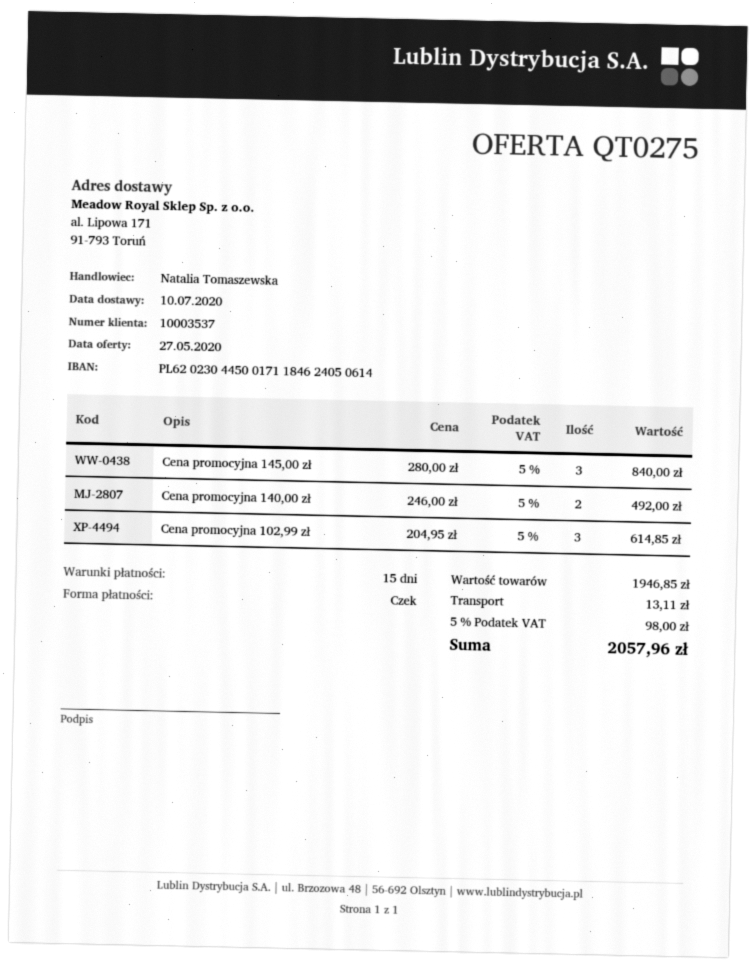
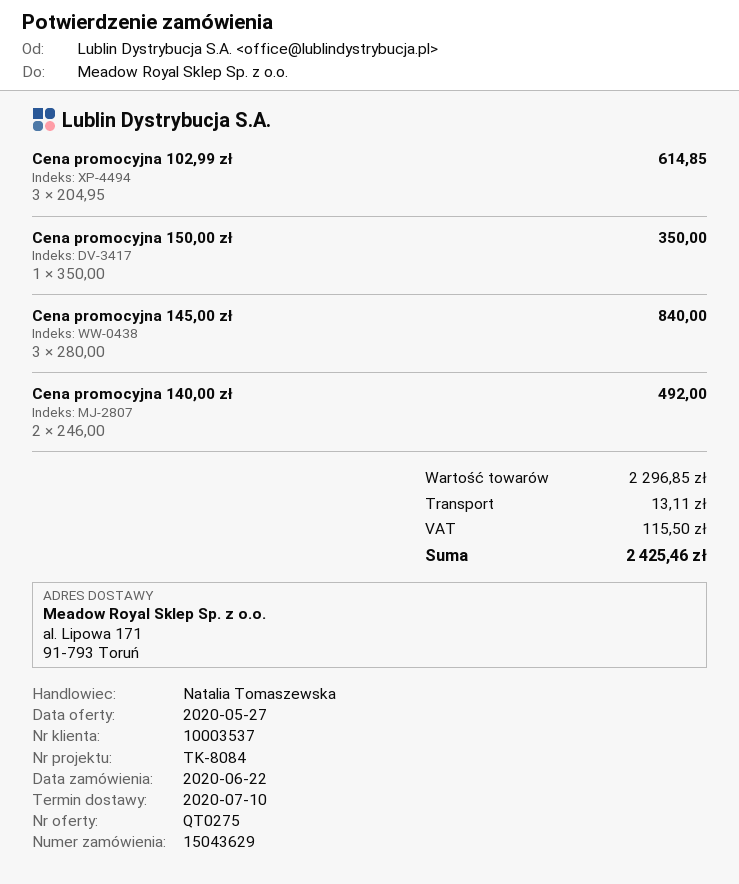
Cena promocyjna 150,00 zł: none -> 1 x 350.00 = 350.00
subtotal: 1946.85 -> 2296.85
tax: 98.00 -> 115.50
total: 2057.96 -> 2425.46

